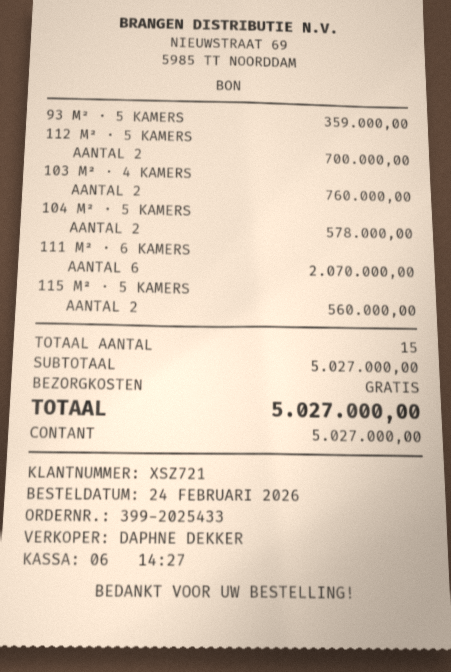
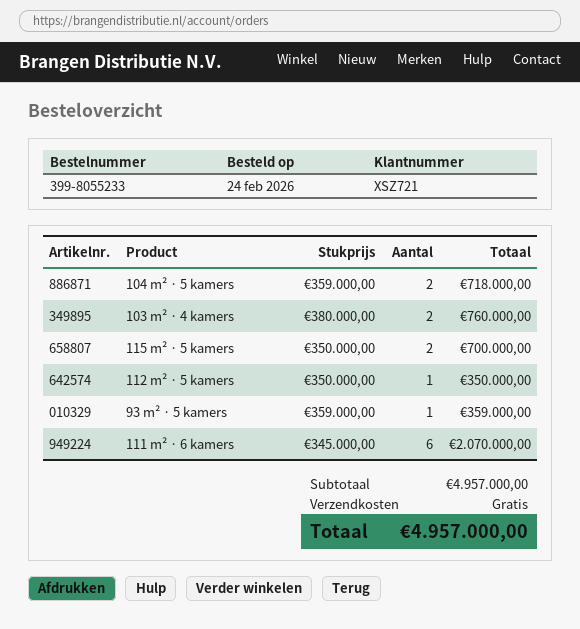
order number: 399-2025433 -> 399-8055233
112 M² · 5 KAMERS: 2 for 700000.00 -> 1 for 350000.00
104 M² · 5 KAMERS: 2 for 578000.00 -> 2 for 718000.00
115 M² · 5 KAMERS: 2 for 560000.00 -> 2 for 700000.00
subtotal: 5027000.00 -> 4957000.00
total: 5027000.00 -> 4957000.00

